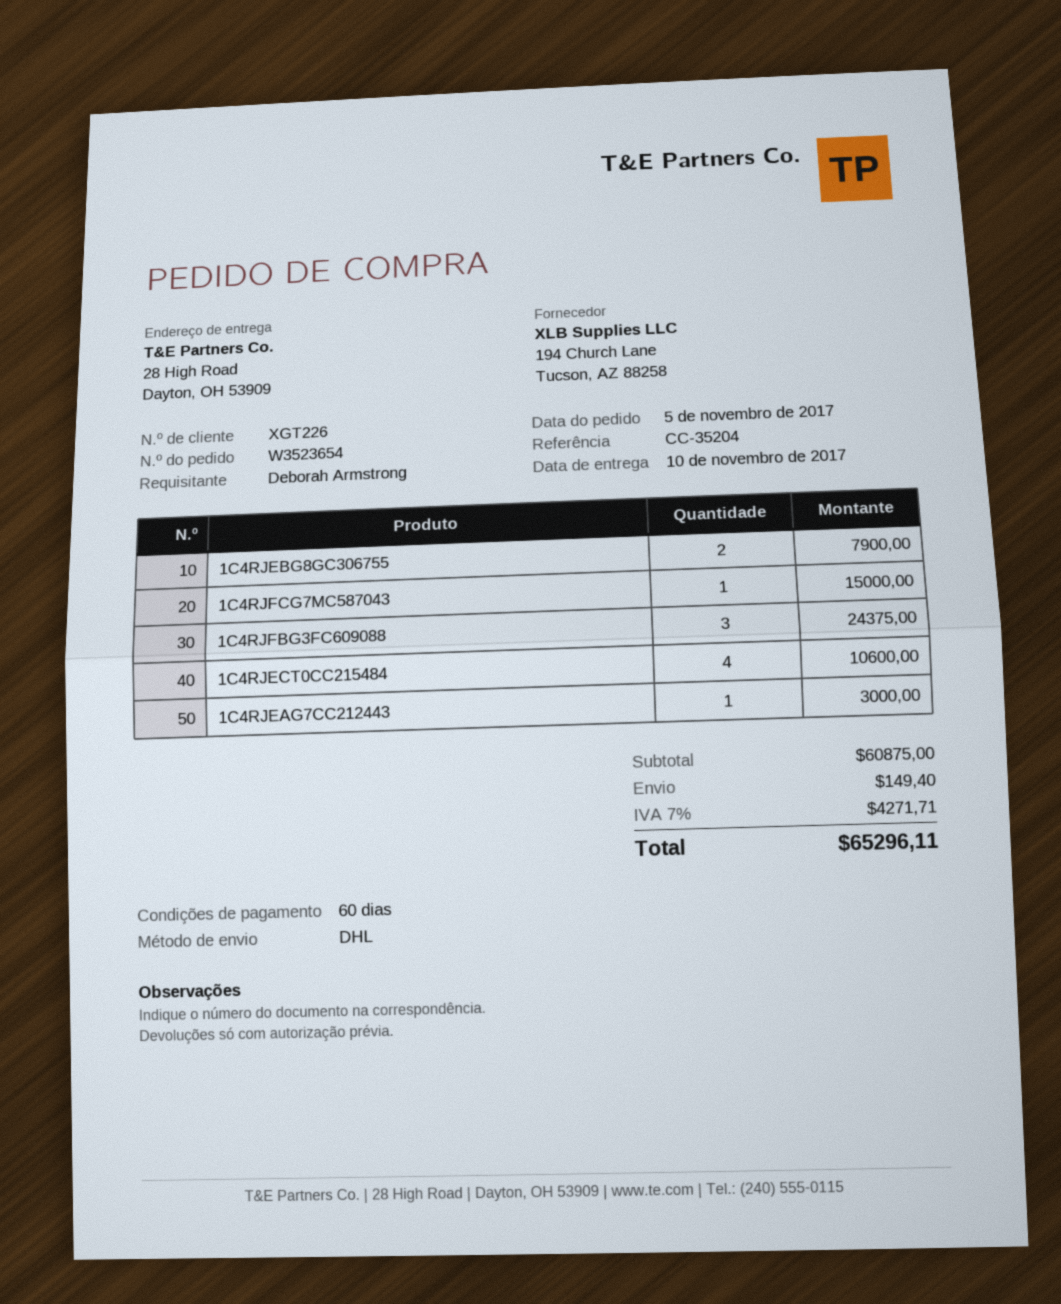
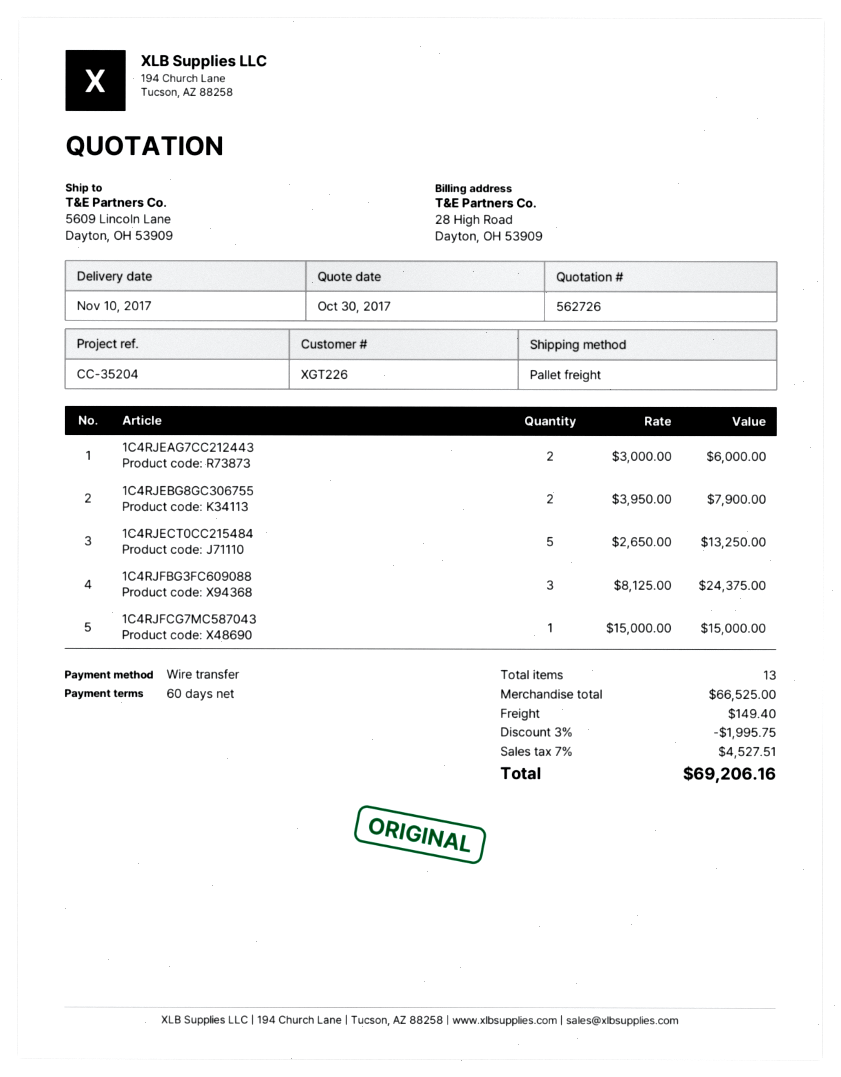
shipping method: DHL -> pallet freight
ship to: 28 High Road, Dayton, OH 53909 -> 5609 Lincoln Lane, Dayton, OH 53909
1C4RJECT0CC215484: 4 for 10600.00 -> 5 for 13250.00
1C4RJEAG7CC212443: 1 for 3000.00 -> 2 for 6000.00
subtotal: 60875.00 -> 66525.00
discount: none -> 3% = 1995.75
tax: 7% = 4271.71 -> 7% = 4527.51
total: 65296.11 -> 69206.16

